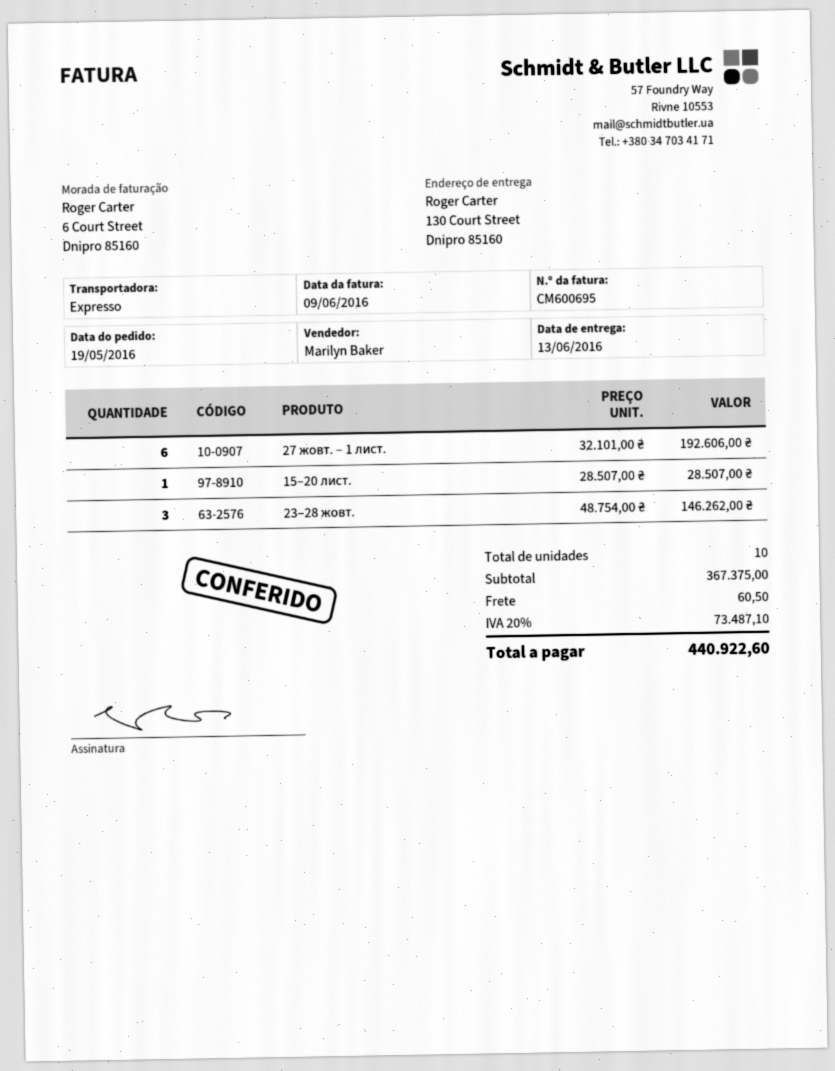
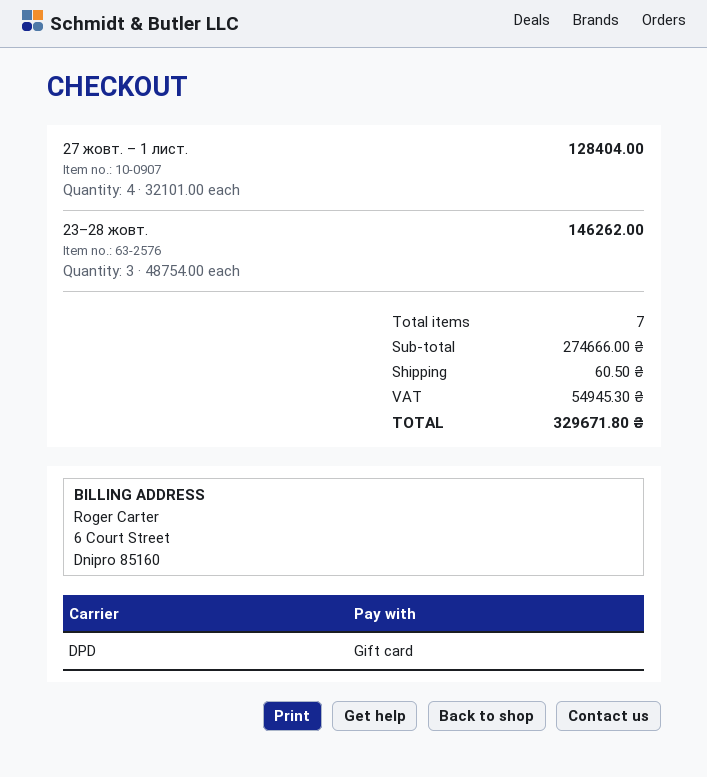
shipping method: express -> DPD
27 жовт. – 1 лист.: 6 x 32101.00 = 192606.00 -> 4 x 32101.00 = 128404.00
15–20 лист.: 1 x 28507.00 = 28507.00 -> none
total quantity: 10 -> 7
subtotal: 367375.00 -> 274666.00
tax: 73487.10 -> 54945.30
total: 440922.60 -> 329671.80

